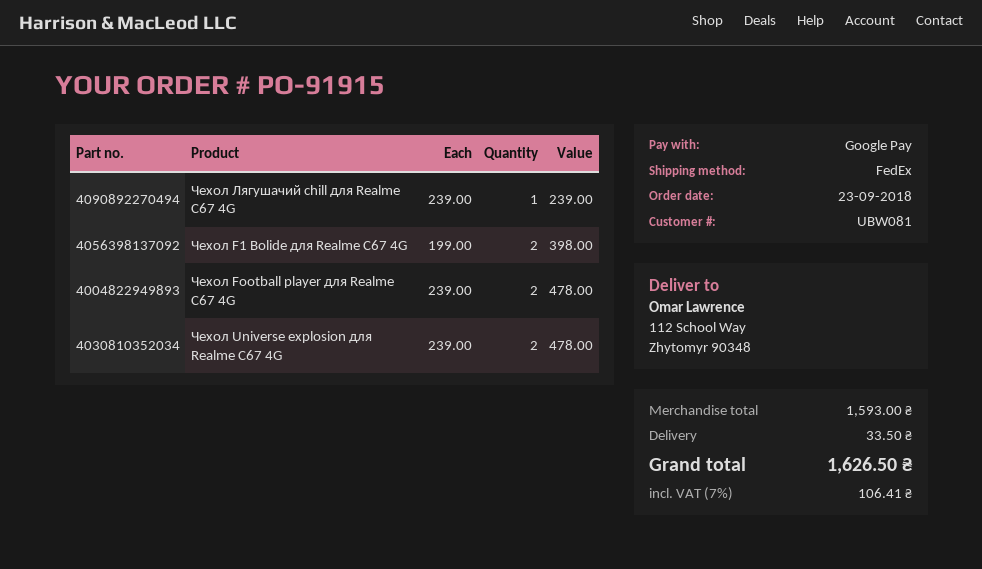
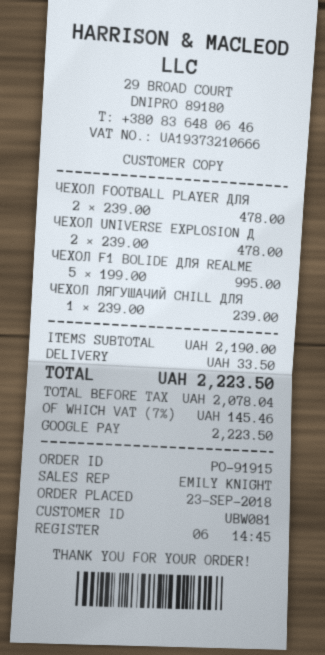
Чехол F1 Bolide для Realme C67 4G: 2 x 199.00 = 398.00 -> 5 x 199.00 = 995.00
subtotal: 1593.00 -> 2190.00
tax: 7% = 106.41 -> 7% = 145.46
total: 1626.50 -> 2223.50

